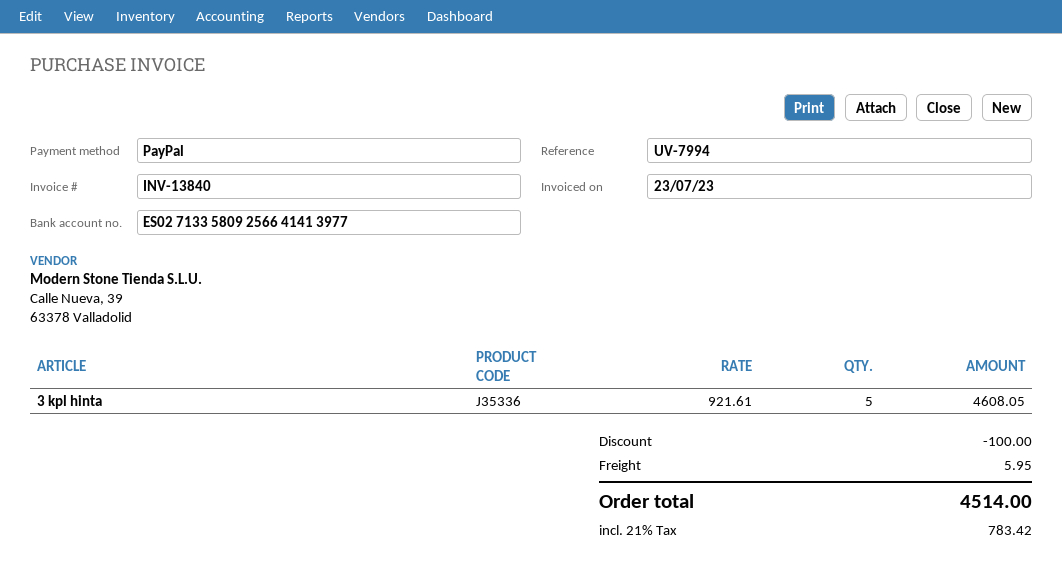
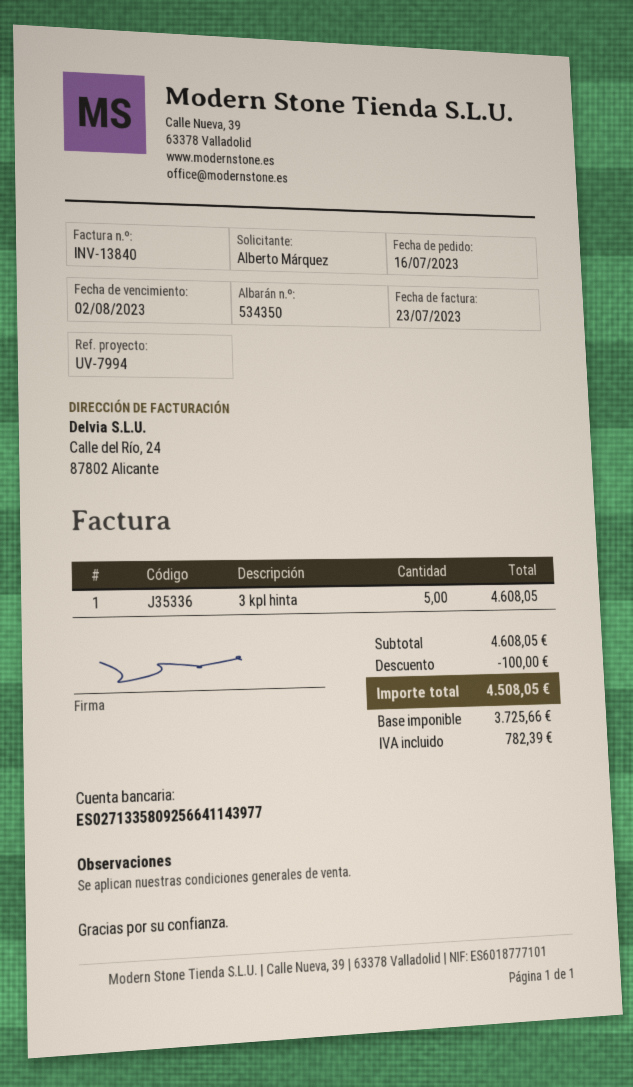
bank account: ES0271335809256641413977 -> ES0271335809256641143977
shipping: 5.95 -> none
tax: 783.42 -> 782.39
total: 4514.00 -> 4508.05

